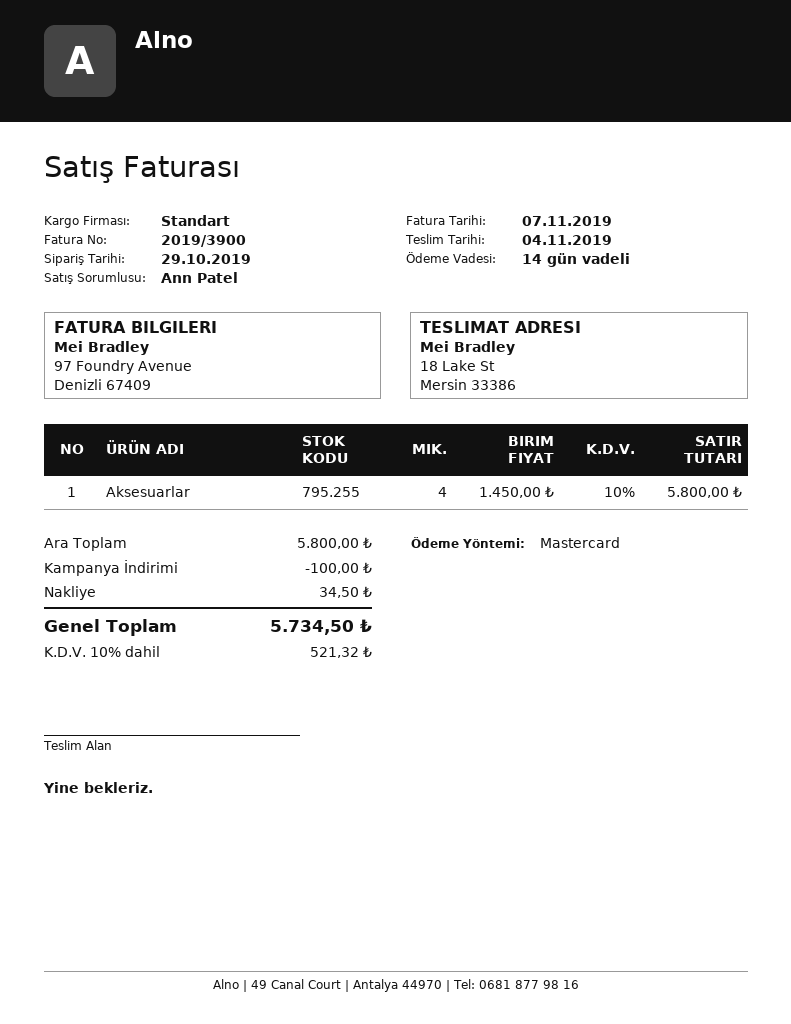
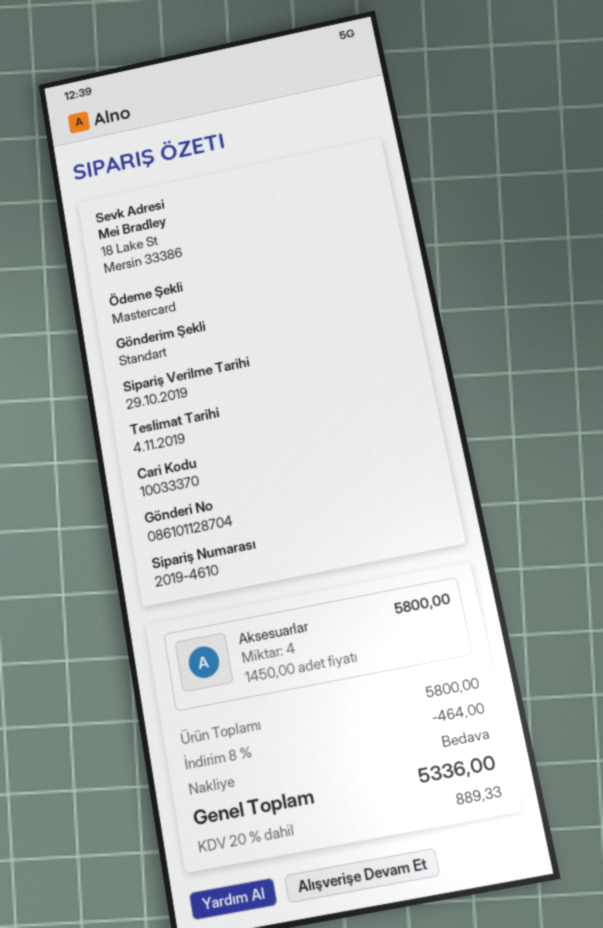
discount: 100.00 -> 464.00
shipping: 34.50 -> 0.00
tax: 10% = 521.32 -> 20% = 889.33
total: 5734.50 -> 5336.00

